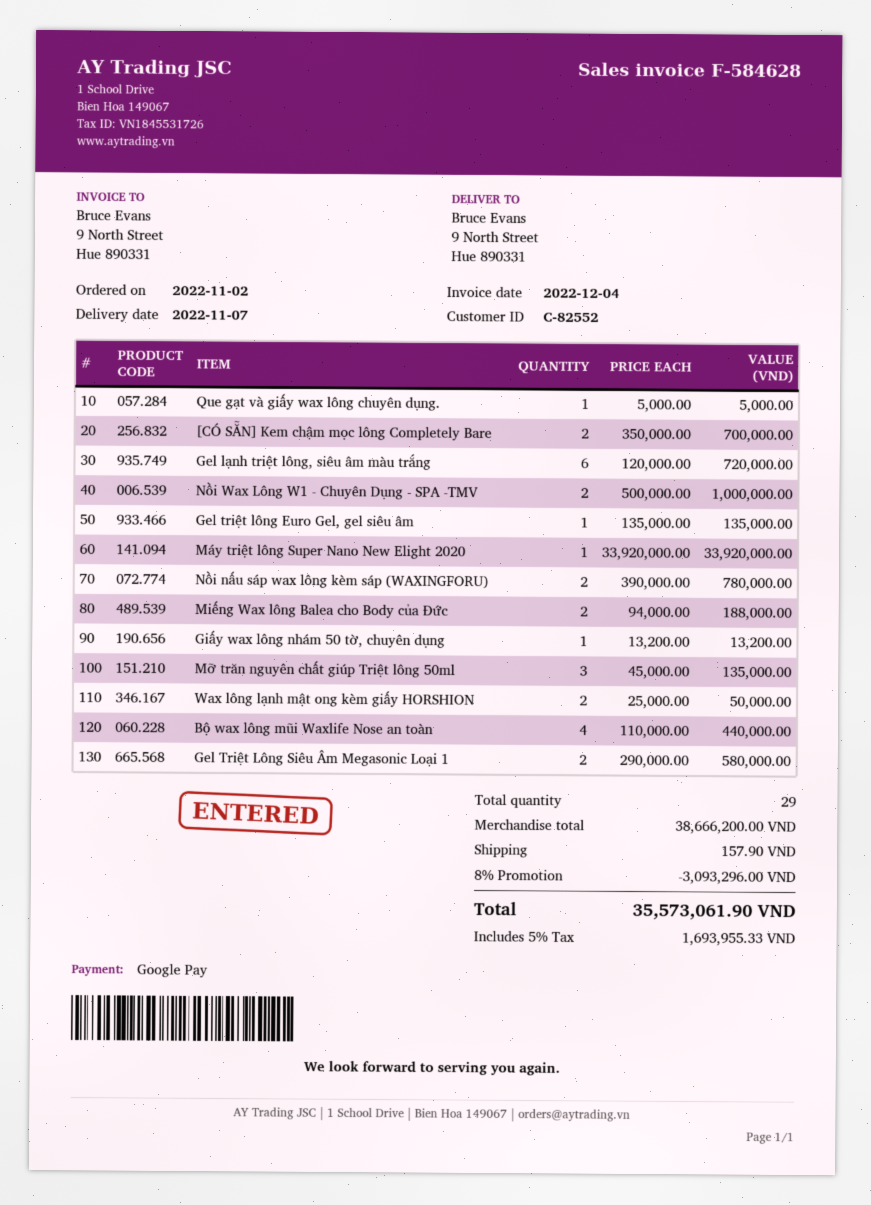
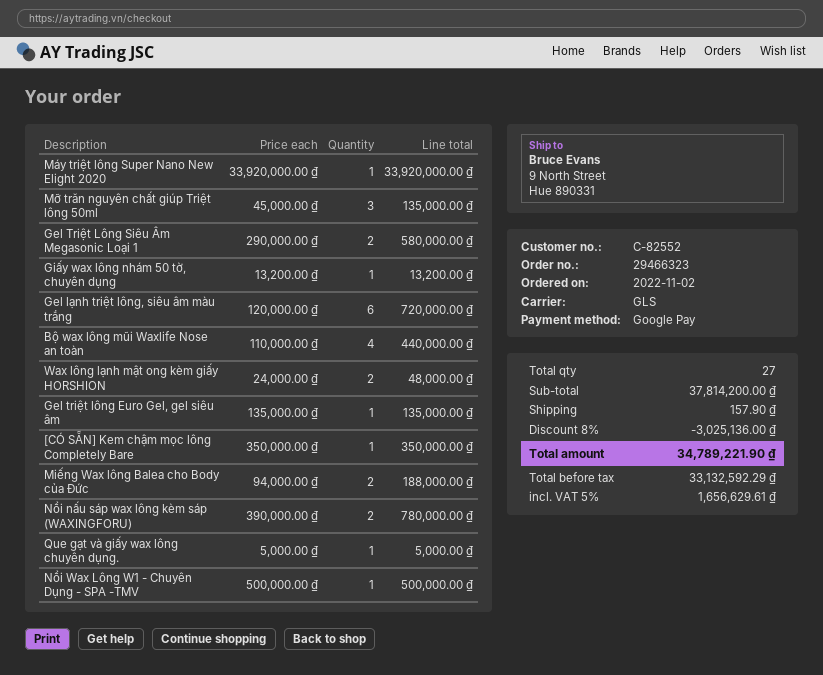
[CÓ SẴN] Kem chậm mọc lông Completely Bare: 2 x 350000.00 = 700000.00 -> 1 x 350000.00 = 350000.00
Nồi Wax Lông W1 - Chuyên Dụng - SPA -TMV: 2 x 500000.00 = 1000000.00 -> 1 x 500000.00 = 500000.00
Wax lông lạnh mật ong kèm giấy HORSHION: 2 x 25000.00 = 50000.00 -> 2 x 24000.00 = 48000.00
total quantity: 29 -> 27
subtotal: 38666200.00 -> 37814200.00
discount: 8% = 3093296.00 -> 8% = 3025136.00
tax: 5% = 1693955.33 -> 5% = 1656629.61
total: 35573061.90 -> 34789221.90

